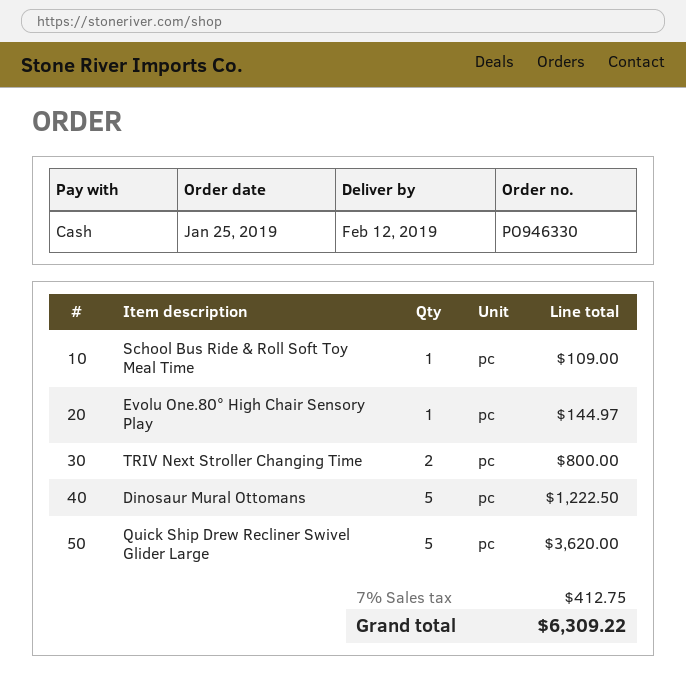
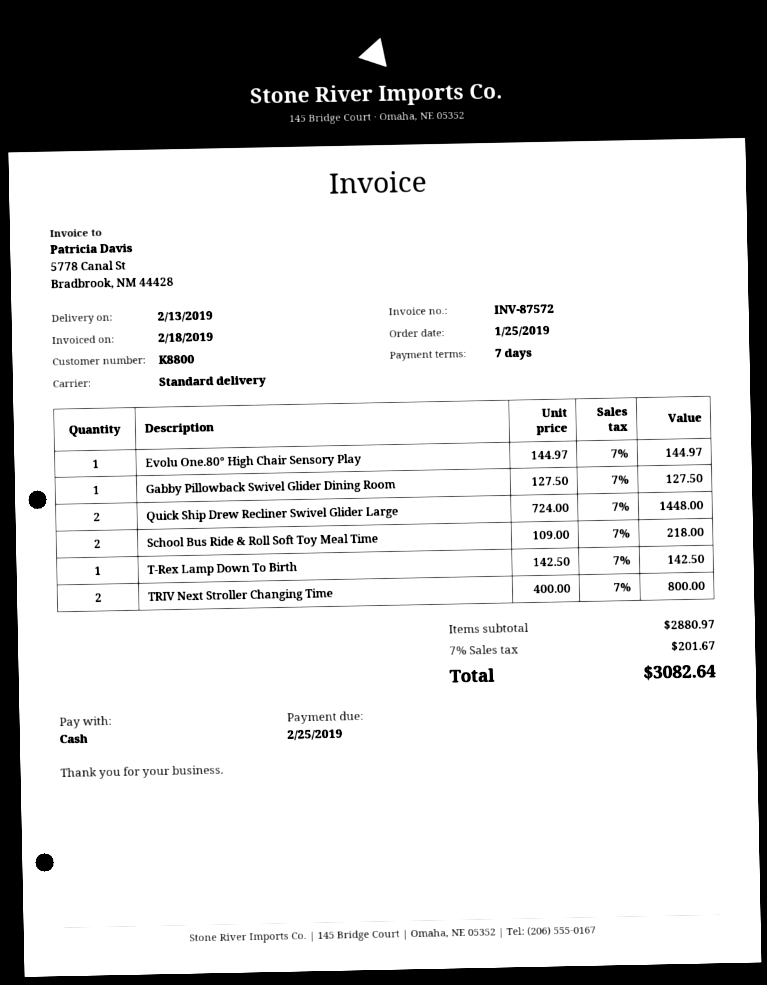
delivery date: 2019-02-12 -> 2019-02-13
School Bus Ride & Roll Soft Toy Meal Time: 1 for 109.00 -> 2 for 218.00
Dinosaur Mural Ottomans: 5 for 1222.50 -> none
Quick Ship Drew Recliner Swivel Glider Large: 5 for 3620.00 -> 2 for 1448.00
Gabby Pillowback Swivel Glider Dining Room: none -> 1 for 127.50
T-Rex Lamp Down To Birth: none -> 1 for 142.50
tax: 7% = 412.75 -> 7% = 201.67
total: 6309.22 -> 3082.64

